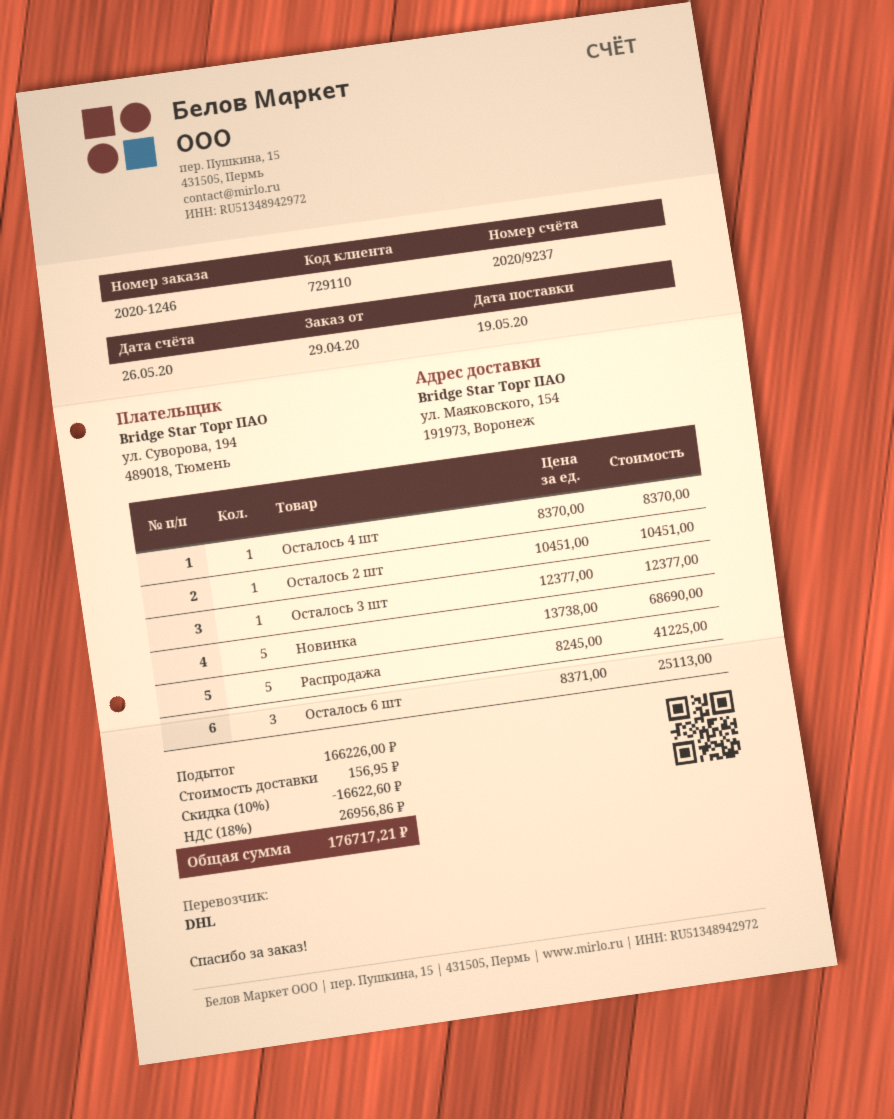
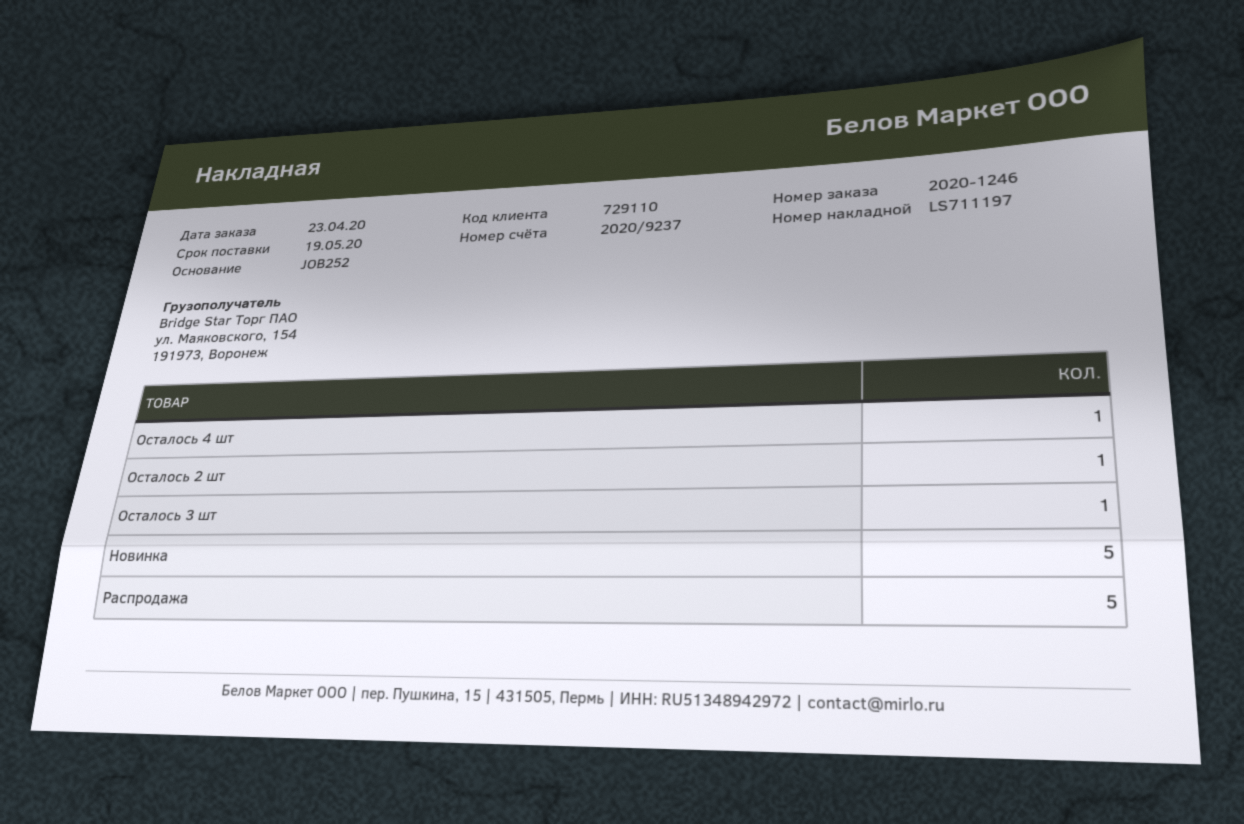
order date: 2020-04-29 -> 2020-04-23
Осталось 6 шт: 3 -> none

